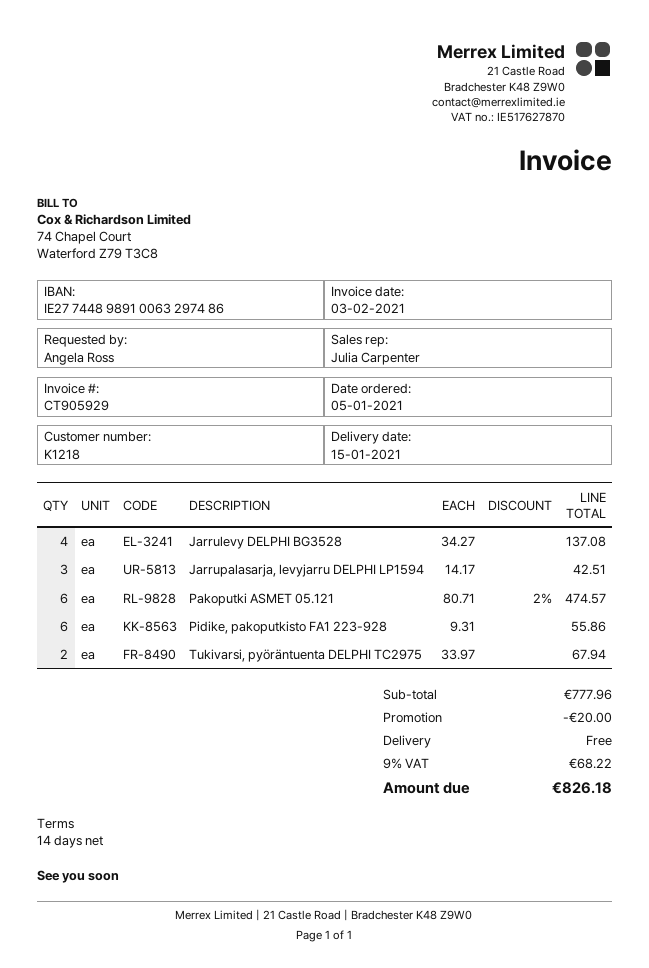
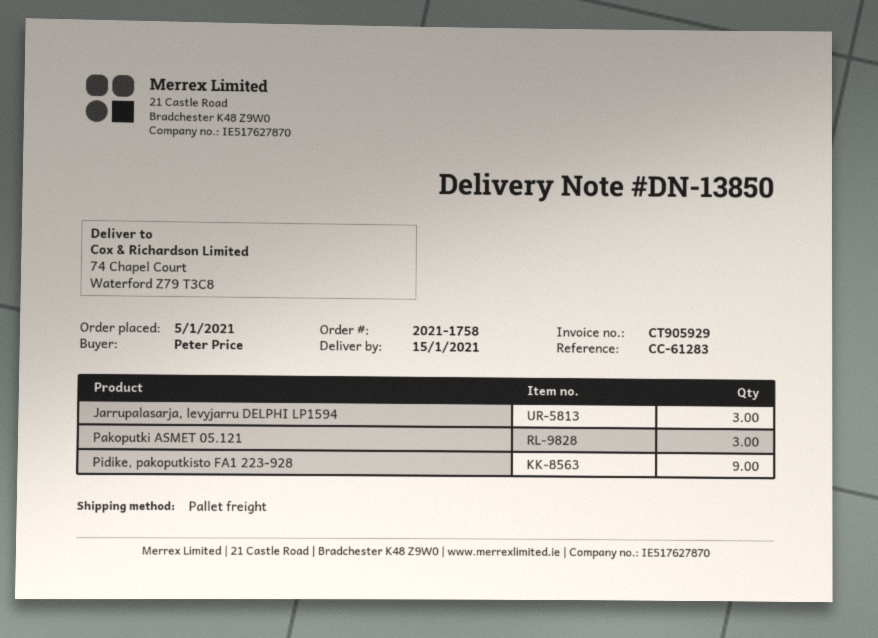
ordered by: Angela Ross -> Peter Price
Jarrulevy DELPHI BG3528: 4 -> none
Pakoputki ASMET 05.121: 6 -> 3
Pidike, pakoputkisto FA1 223-928: 6 -> 9
Tukivarsi, pyöräntuenta DELPHI TC2975: 2 -> none

